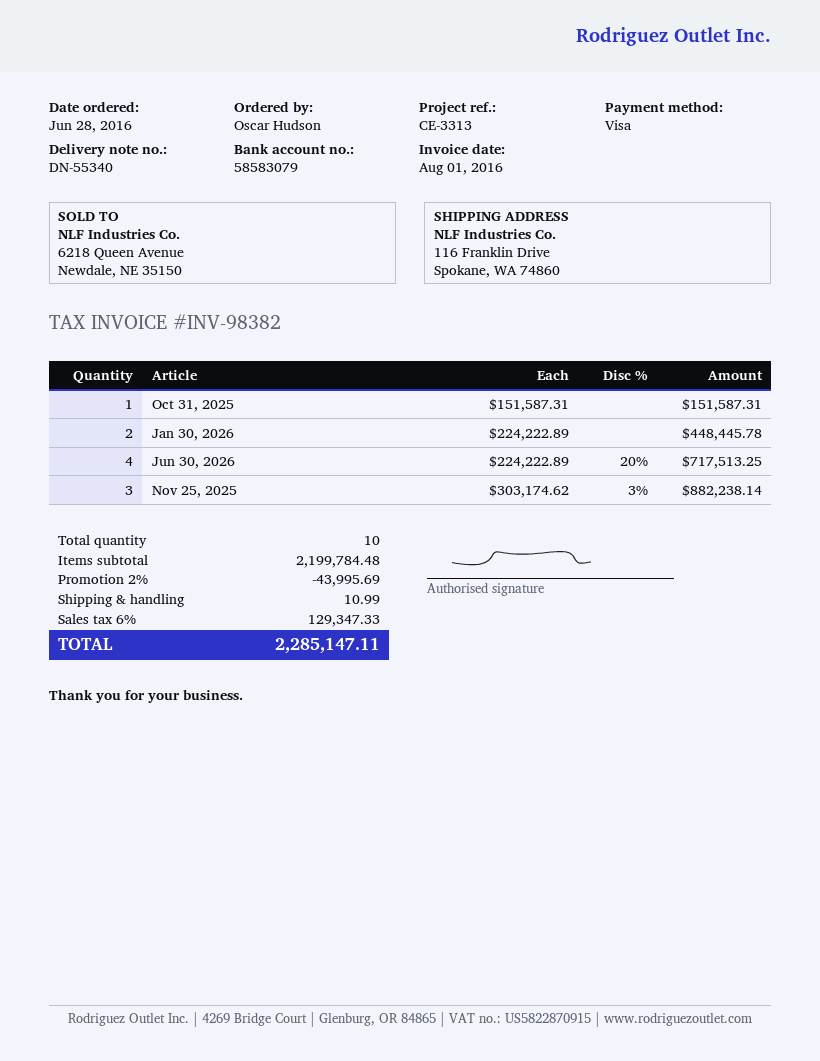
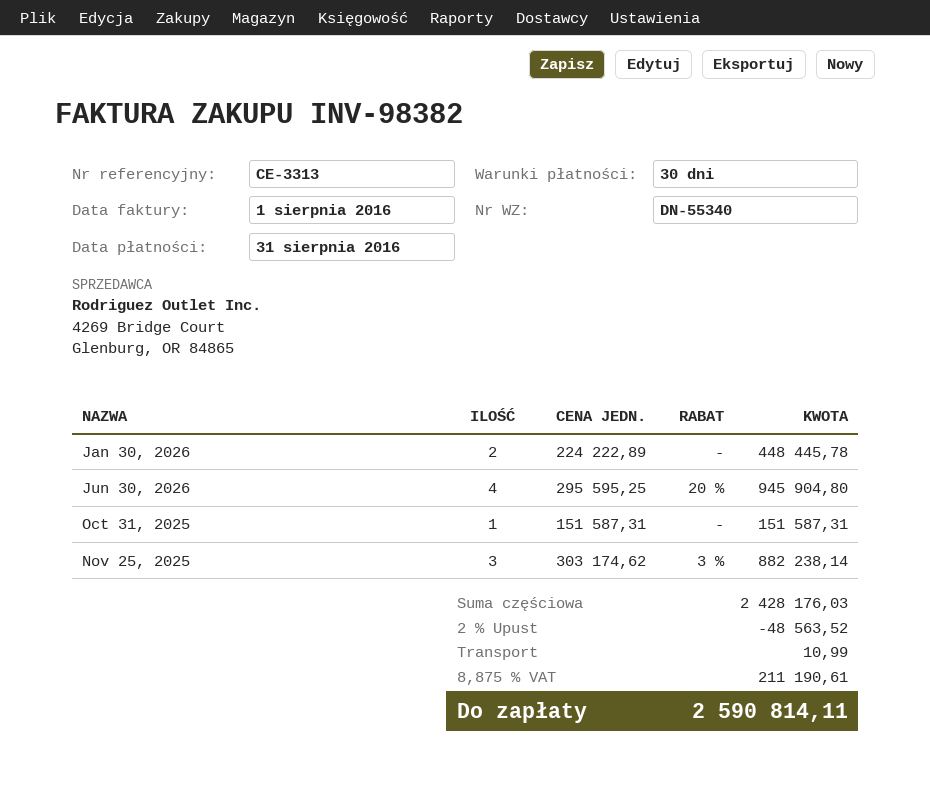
Jun 30, 2026: 4 x 224222.89 - 20% = 717513.25 -> 4 x 295595.25 - 20% = 945904.80
subtotal: 2199784.48 -> 2428176.03
discount: 2% = 43995.69 -> 2% = 48563.52
tax: 6% = 129347.33 -> 8.875% = 211190.61
total: 2285147.11 -> 2590814.11

